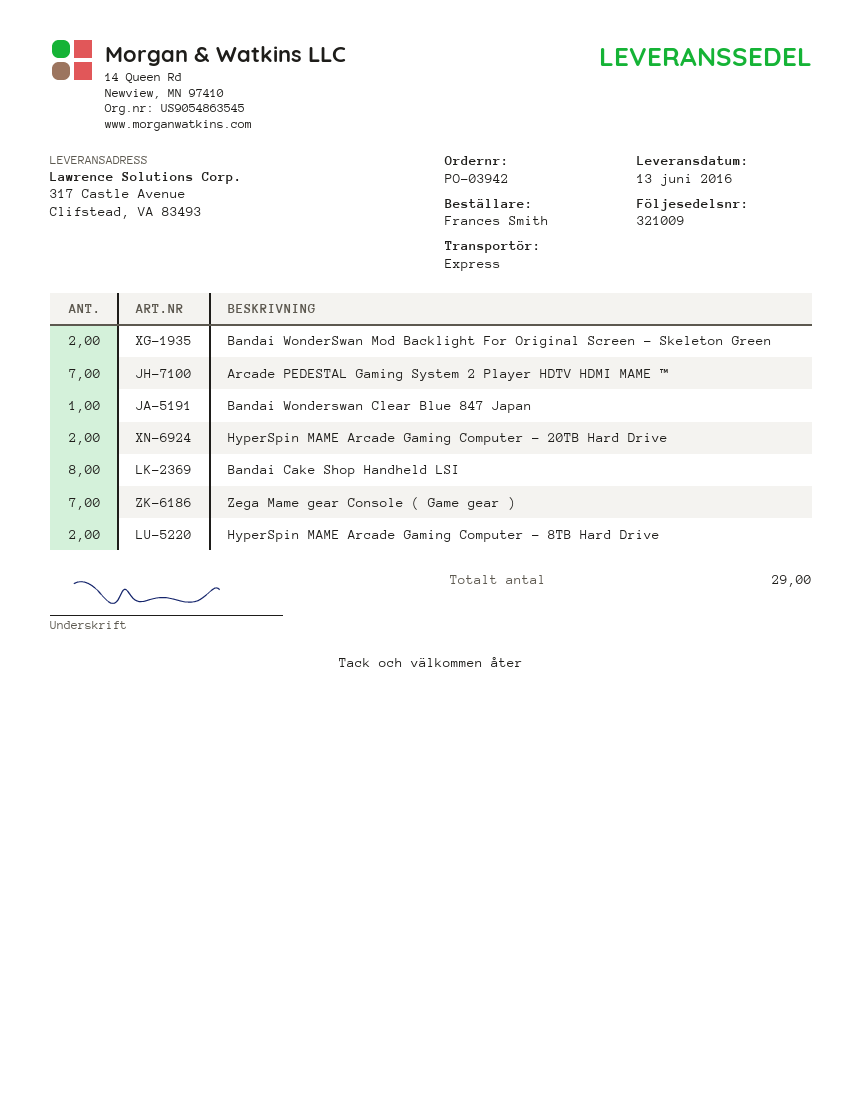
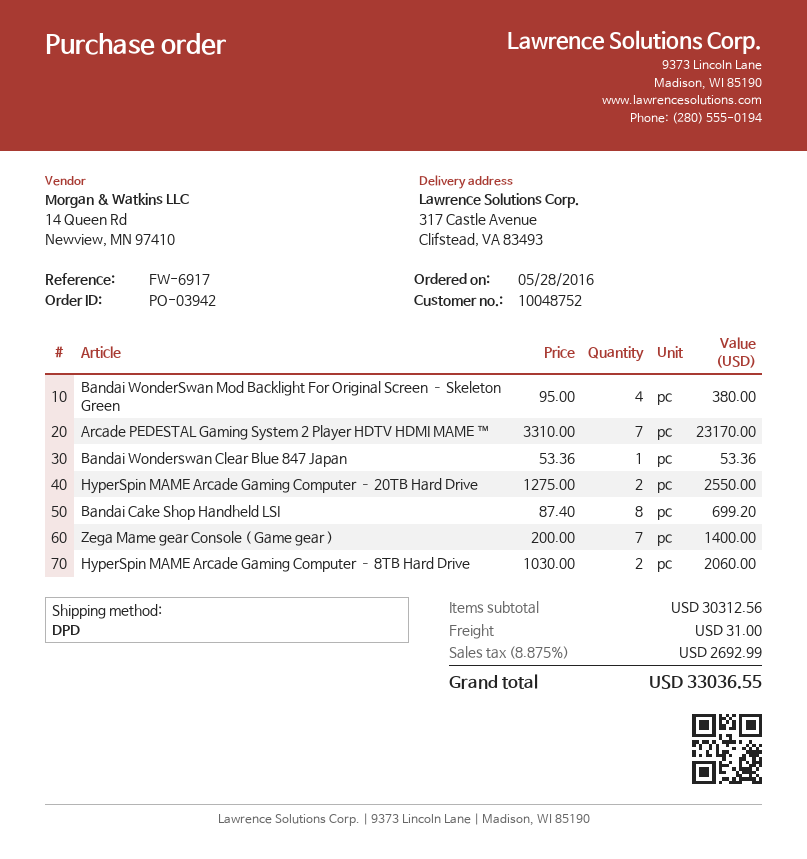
shipping method: express -> DPD
Bandai WonderSwan Mod Backlight For Original Screen – Skeleton Green: 2 -> 4

